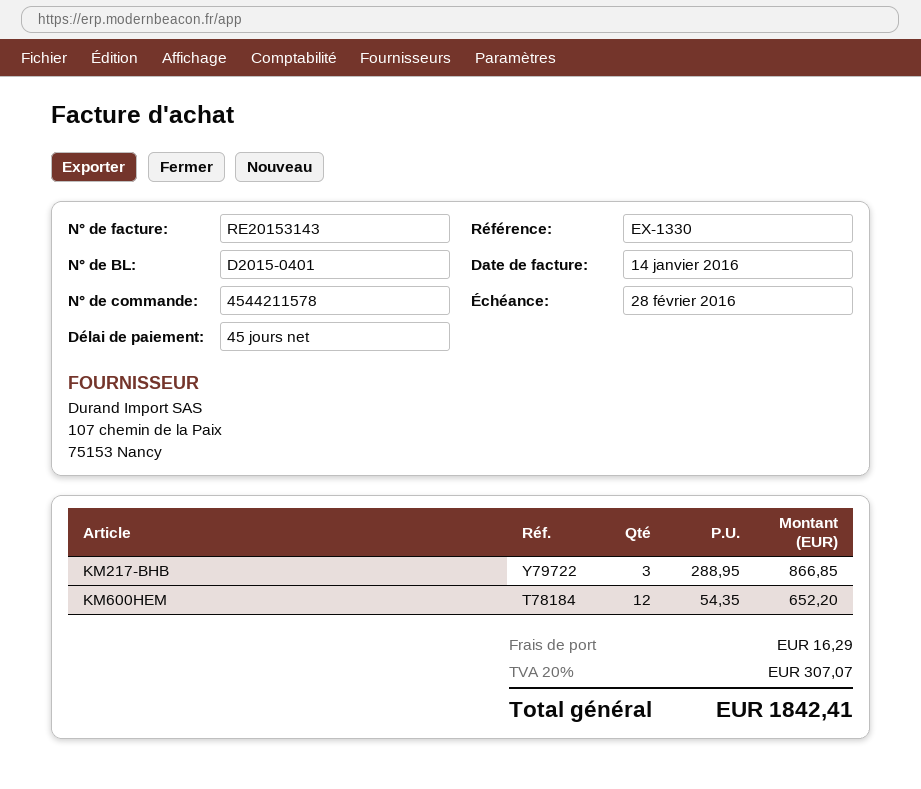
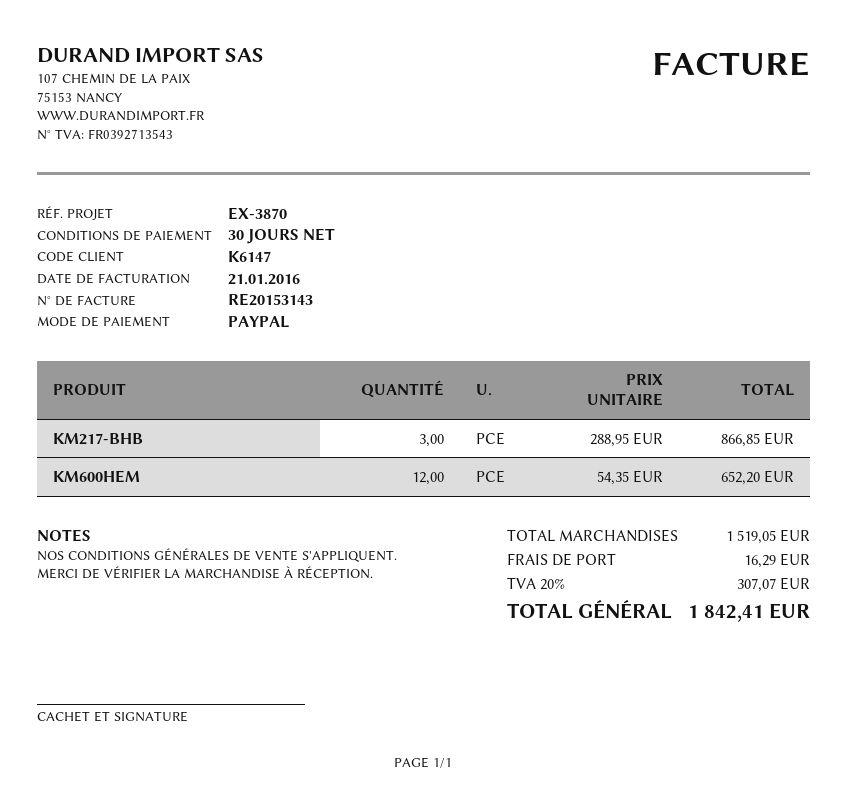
invoice date: 2016-01-14 -> 2016-01-21
payment terms: 45 days -> 30 days
reference: EX-1330 -> EX-3870

